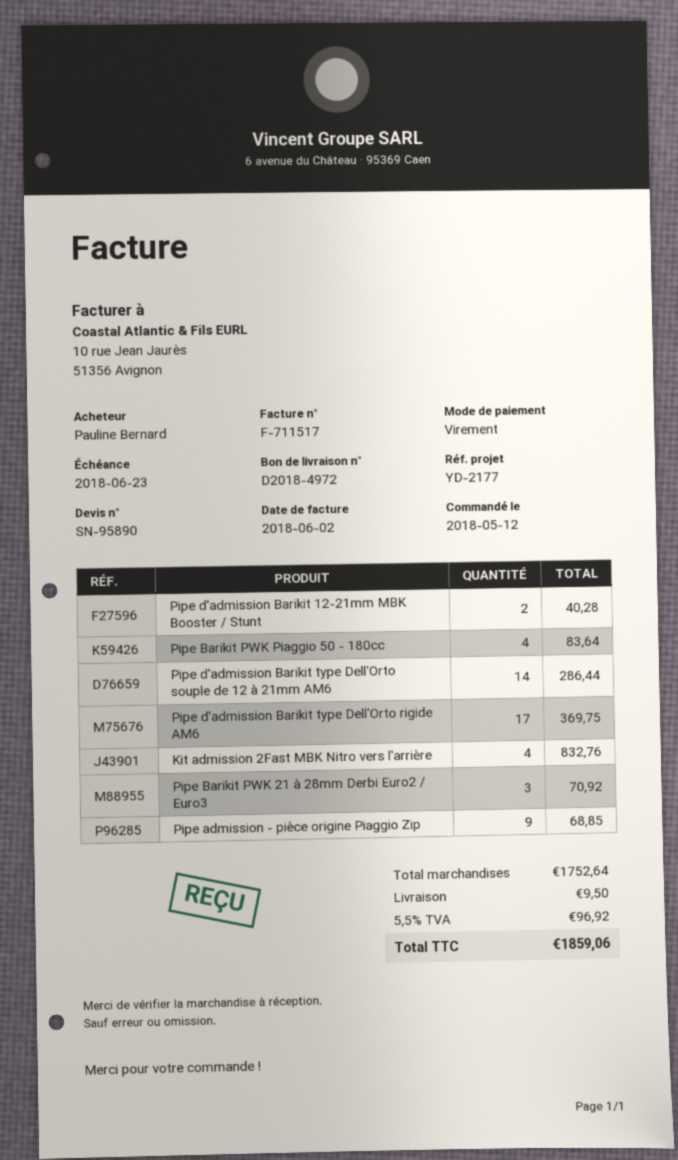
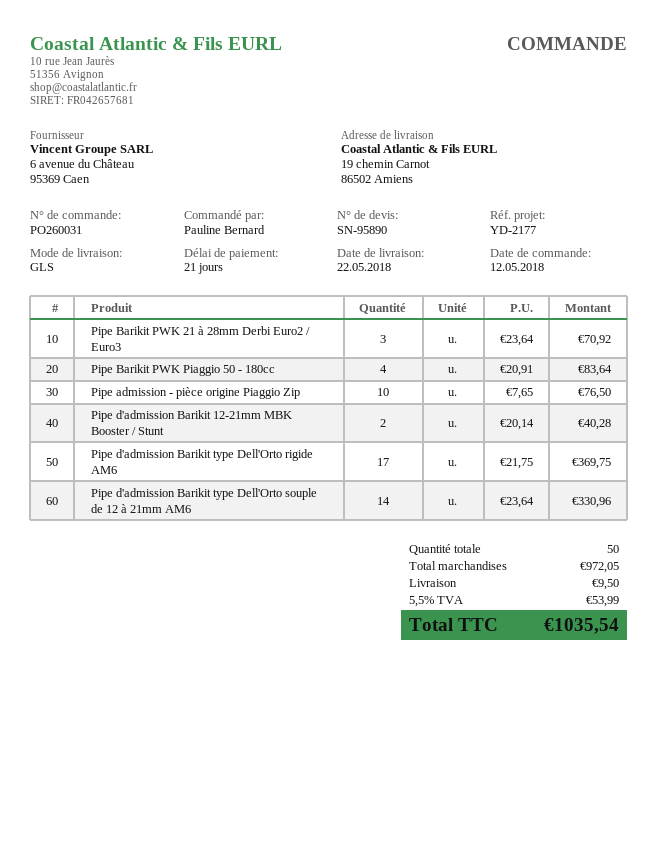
Pipe d'admission Barikit type Dell'Orto souple de 12 à 21mm AM6: 14 for 286.44 -> 14 for 330.96
Kit admission 2Fast MBK Nitro vers l'arrière: 4 for 832.76 -> none
Pipe admission - pièce origine Piaggio Zip: 9 for 68.85 -> 10 for 76.50
subtotal: 1752.64 -> 972.05
tax: 5.5% = 96.92 -> 5.5% = 53.99
total: 1859.06 -> 1035.54

